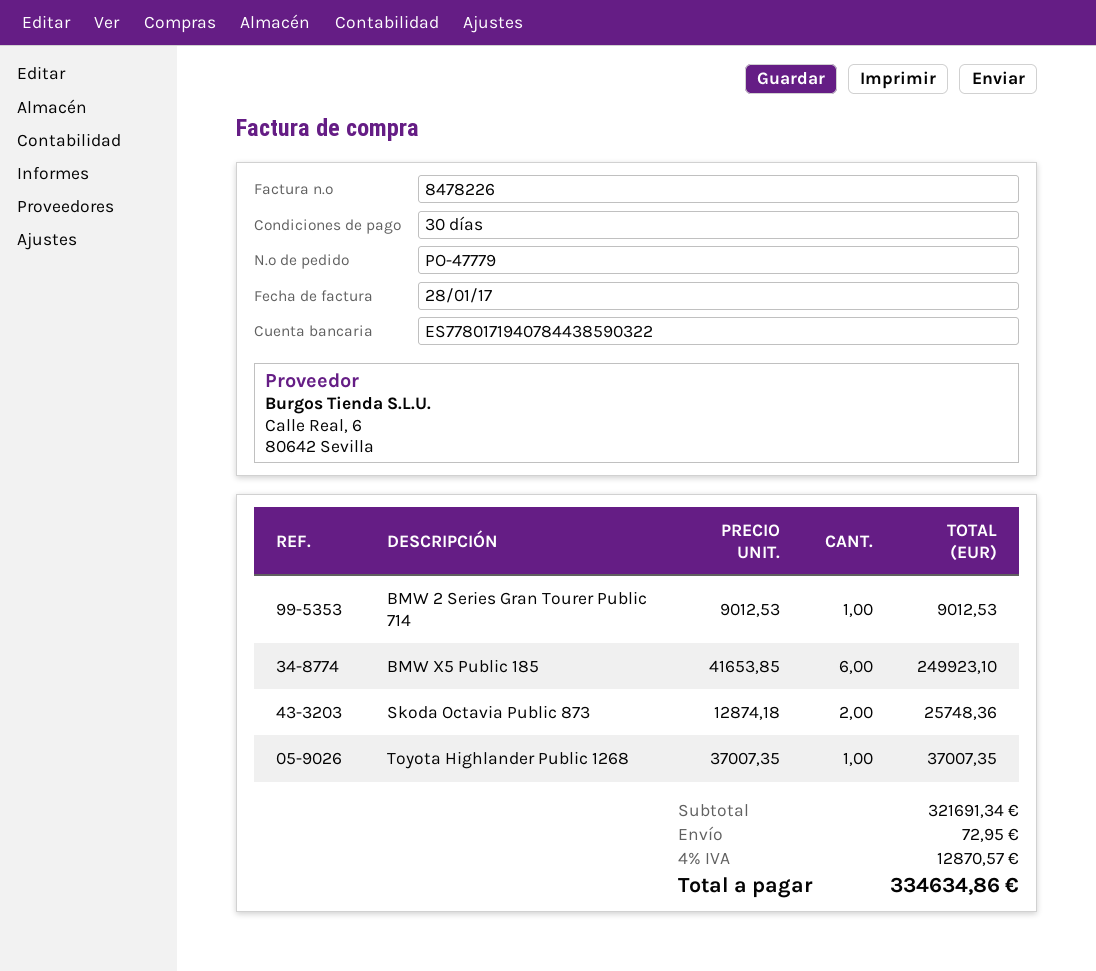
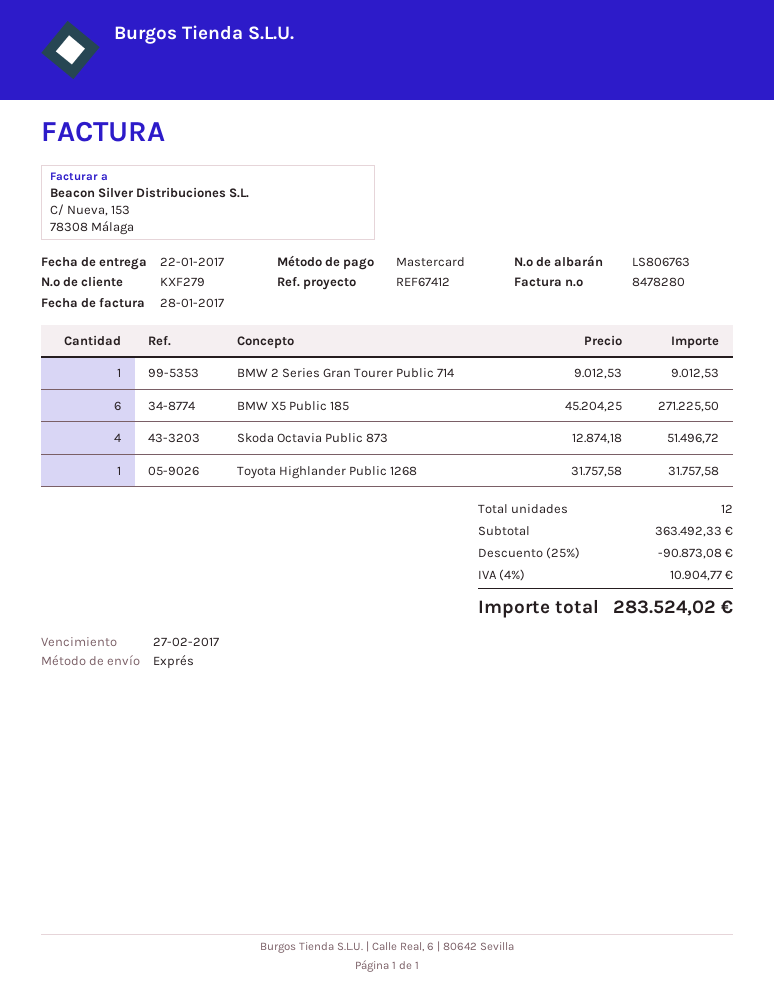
invoice number: 8478226 -> 8478280
BMW X5 Public 185: 6 x 41653.85 = 249923.10 -> 6 x 45204.25 = 271225.50
Skoda Octavia Public 873: 2 x 12874.18 = 25748.36 -> 4 x 12874.18 = 51496.72
Toyota Highlander Public 1268: 1 x 37007.35 = 37007.35 -> 1 x 31757.58 = 31757.58
subtotal: 321691.34 -> 363492.33
discount: none -> 25% = 90873.08
shipping: 72.95 -> none
tax: 4% = 12870.57 -> 4% = 10904.77
total: 334634.86 -> 283524.02

